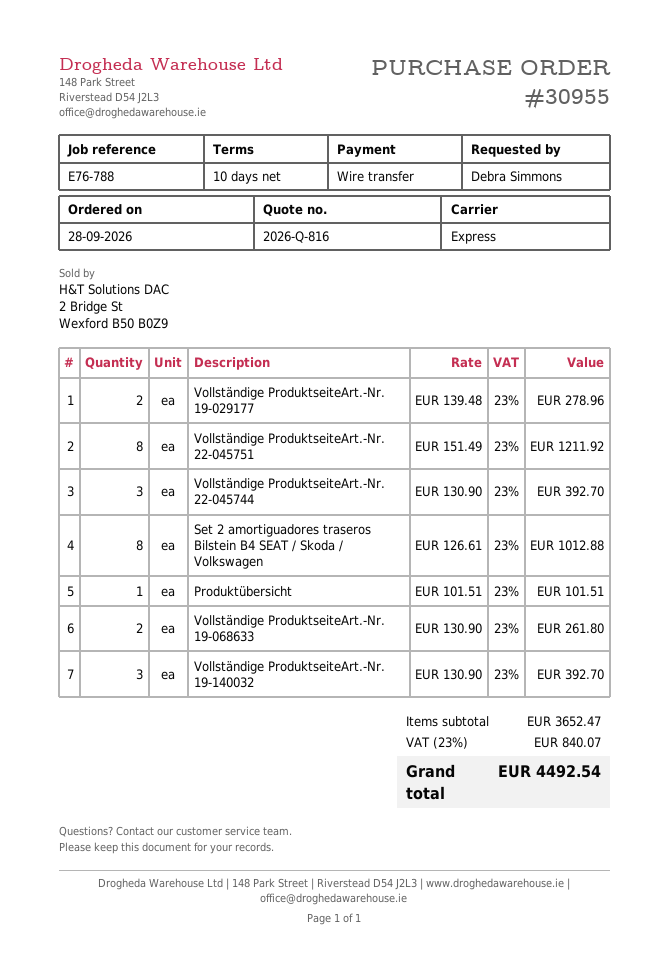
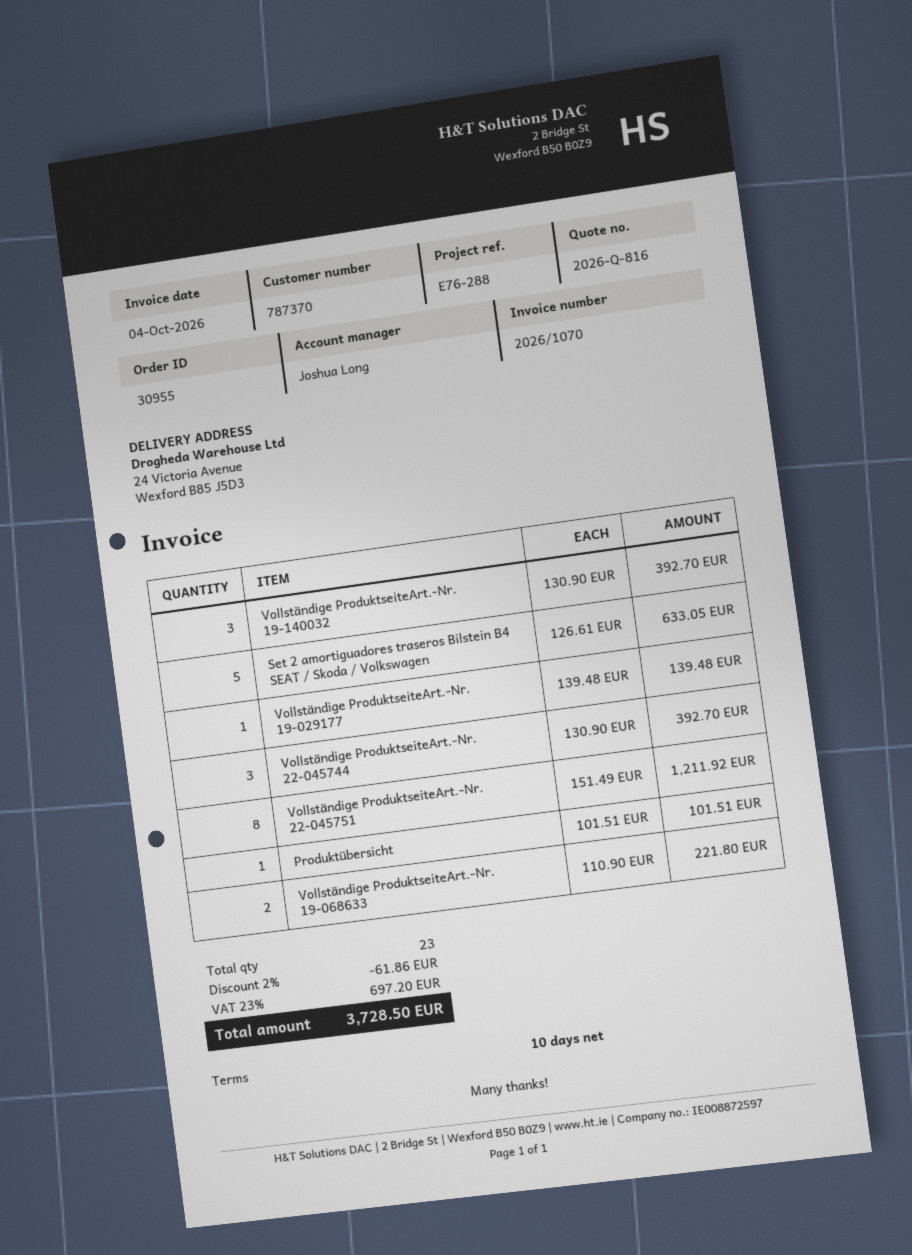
reference: E76-788 -> E76-288
Vollständige ProduktseiteArt.-Nr. 19-029177: 2 x 139.48 = 278.96 -> 1 x 139.48 = 139.48
Set 2 amortiguadores traseros Bilstein B4 SEAT / Skoda / Volkswagen: 8 x 126.61 = 1012.88 -> 5 x 126.61 = 633.05
Vollständige ProduktseiteArt.-Nr. 19-068633: 2 x 130.90 = 261.80 -> 2 x 110.90 = 221.80
discount: none -> 2% = 61.86
tax: 23% = 840.07 -> 23% = 697.20
total: 4492.54 -> 3728.50

